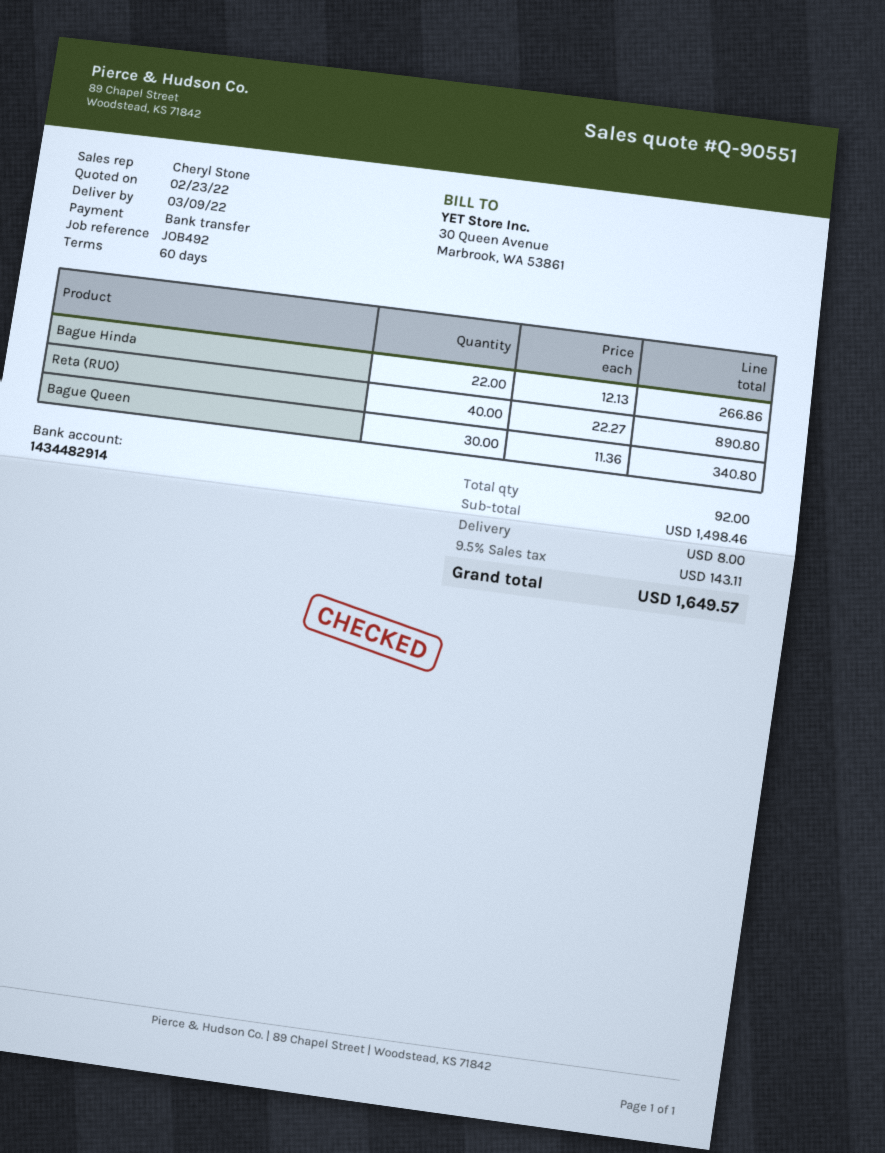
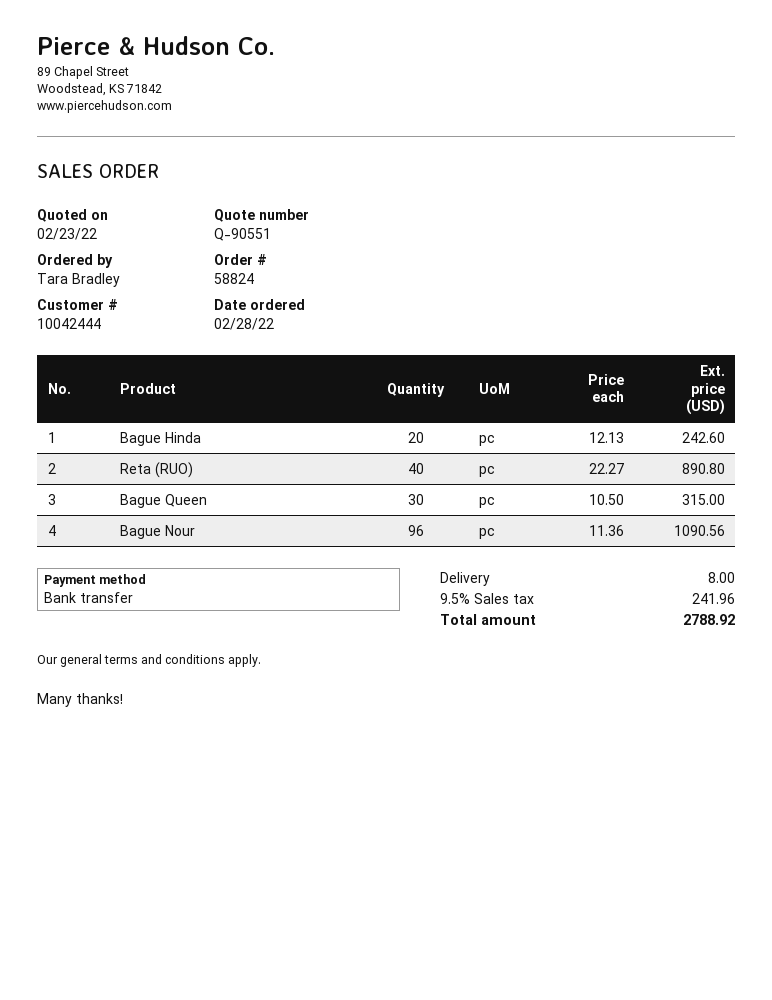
Bague Hinda: 22 x 12.13 = 266.86 -> 20 x 12.13 = 242.60
Bague Queen: 30 x 11.36 = 340.80 -> 30 x 10.50 = 315.00
Bague Nour: none -> 96 x 11.36 = 1090.56
tax: 9.5% = 143.11 -> 9.5% = 241.96
total: 1649.57 -> 2788.92

